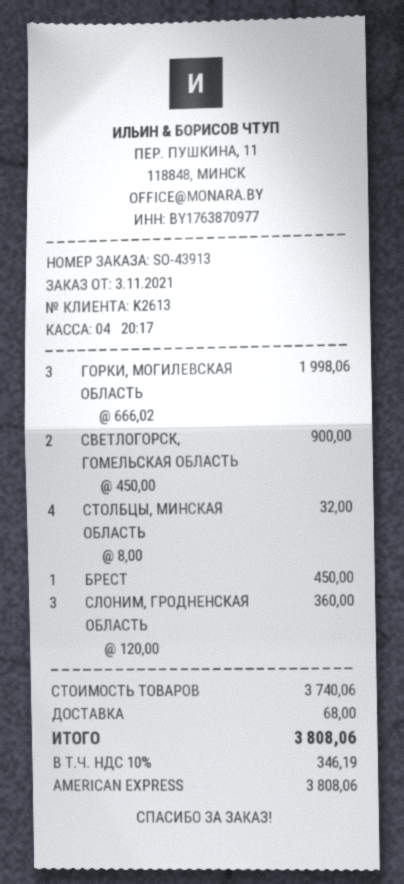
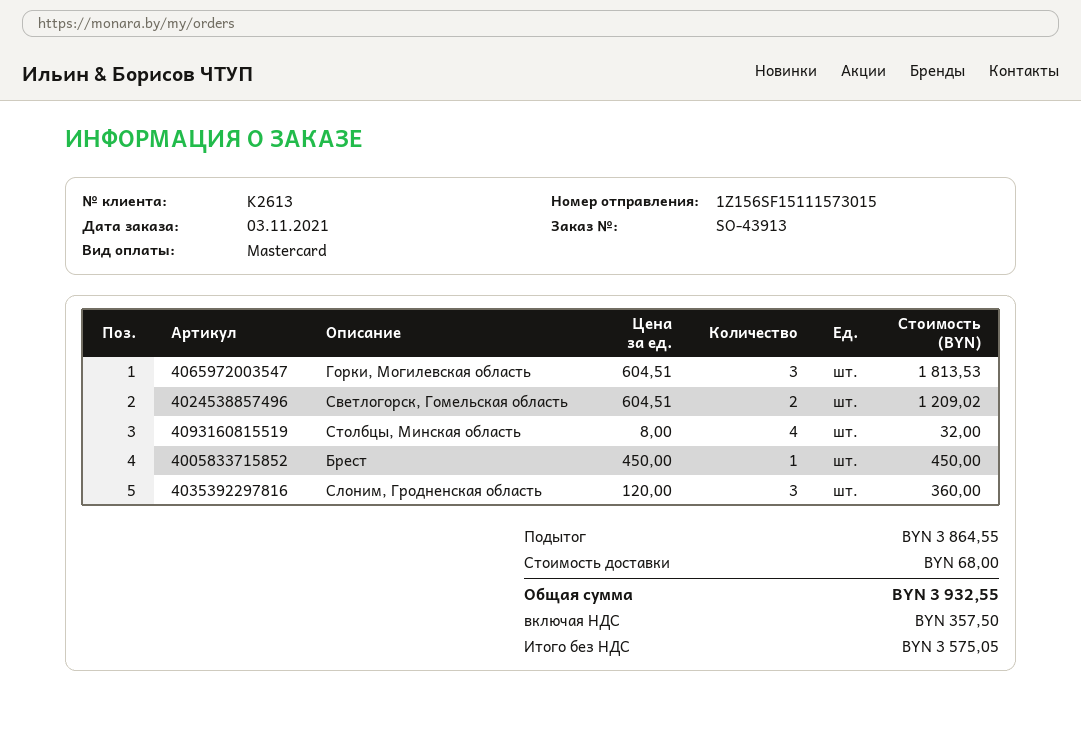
payment method: American Express -> Mastercard
ГОРКИ, МОГИЛЕВСКАЯ ОБЛАСТЬ: 3 x 666.02 = 1998.06 -> 3 x 604.51 = 1813.53
СВЕТЛОГОРСК, ГОМЕЛЬСКАЯ ОБЛАСТЬ: 2 x 450.00 = 900.00 -> 2 x 604.51 = 1209.02
subtotal: 3740.06 -> 3864.55
tax: 346.19 -> 357.50
total: 3808.06 -> 3932.55

